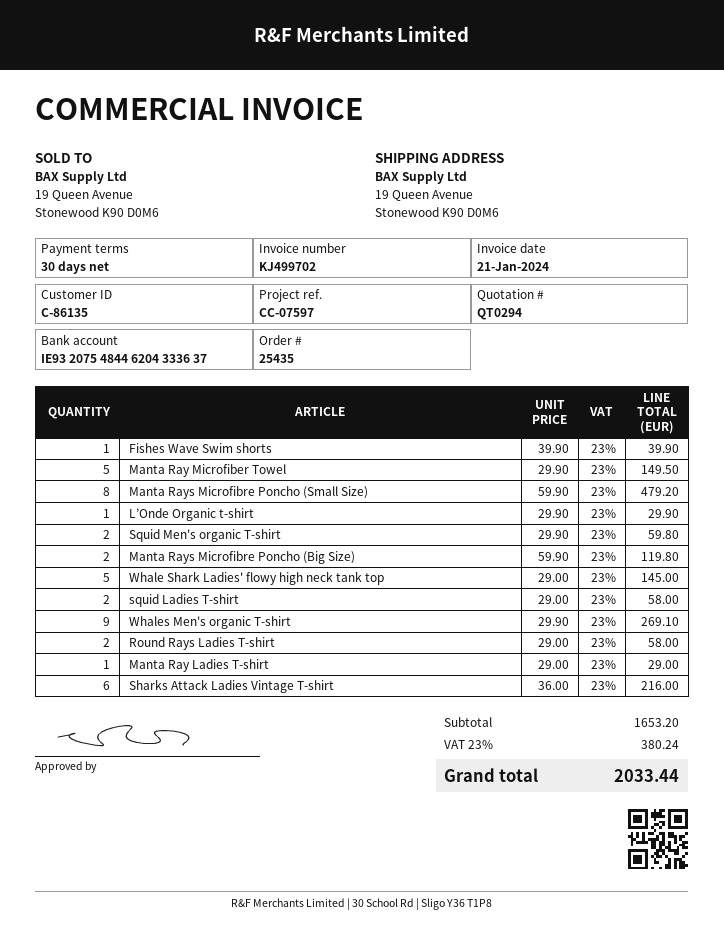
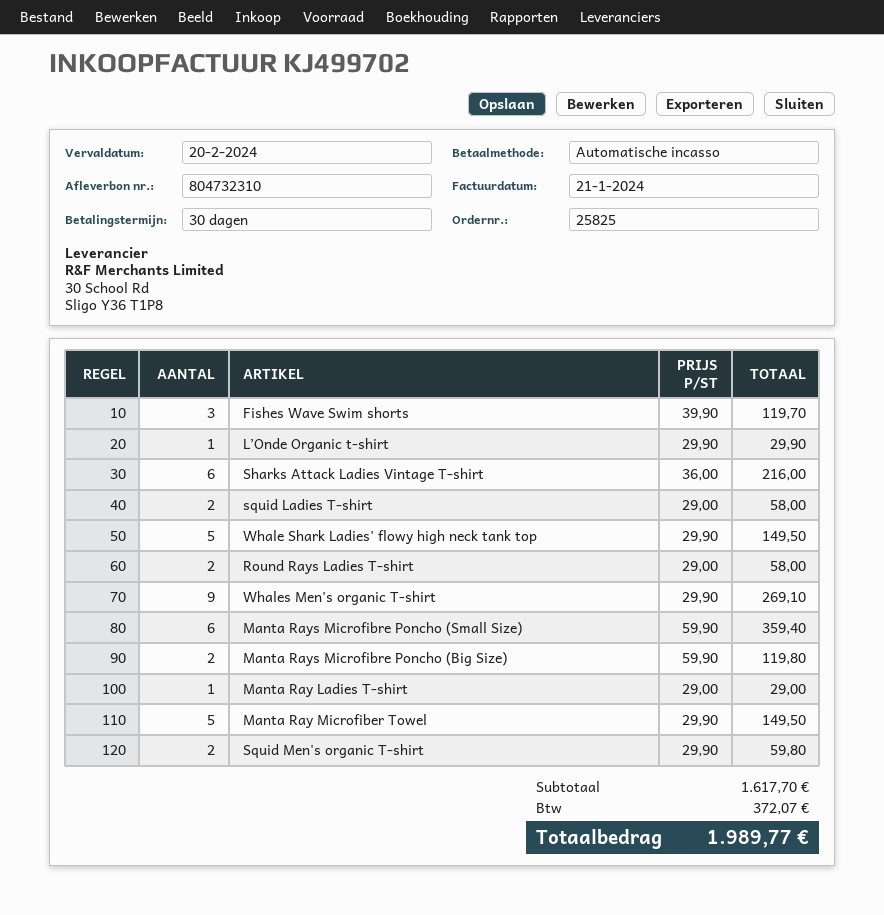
order number: 25435 -> 25825
Fishes Wave Swim shorts: 1 x 39.90 = 39.90 -> 3 x 39.90 = 119.70
Manta Rays Microfibre Poncho (Small Size): 8 x 59.90 = 479.20 -> 6 x 59.90 = 359.40
Whale Shark Ladies' flowy high neck tank top: 5 x 29.00 = 145.00 -> 5 x 29.90 = 149.50
subtotal: 1653.20 -> 1617.70
tax: 380.24 -> 372.07
total: 2033.44 -> 1989.77

